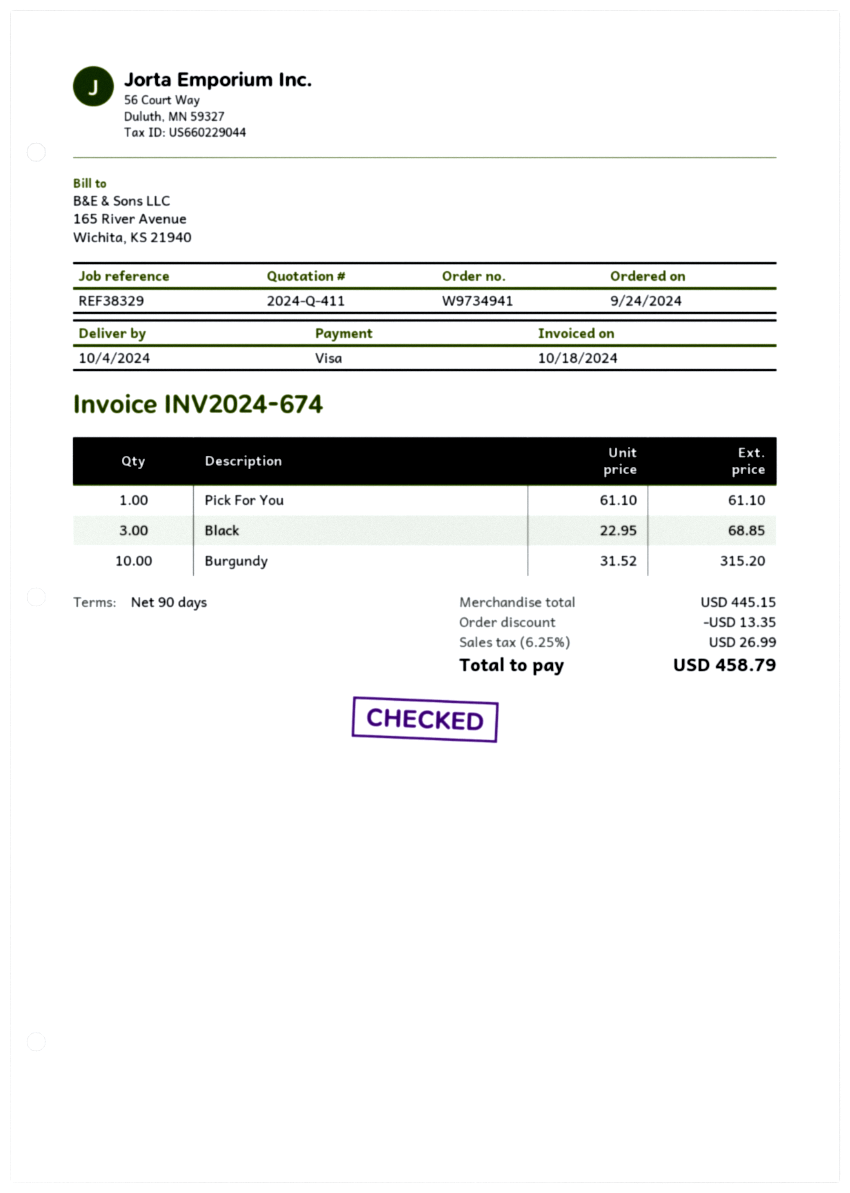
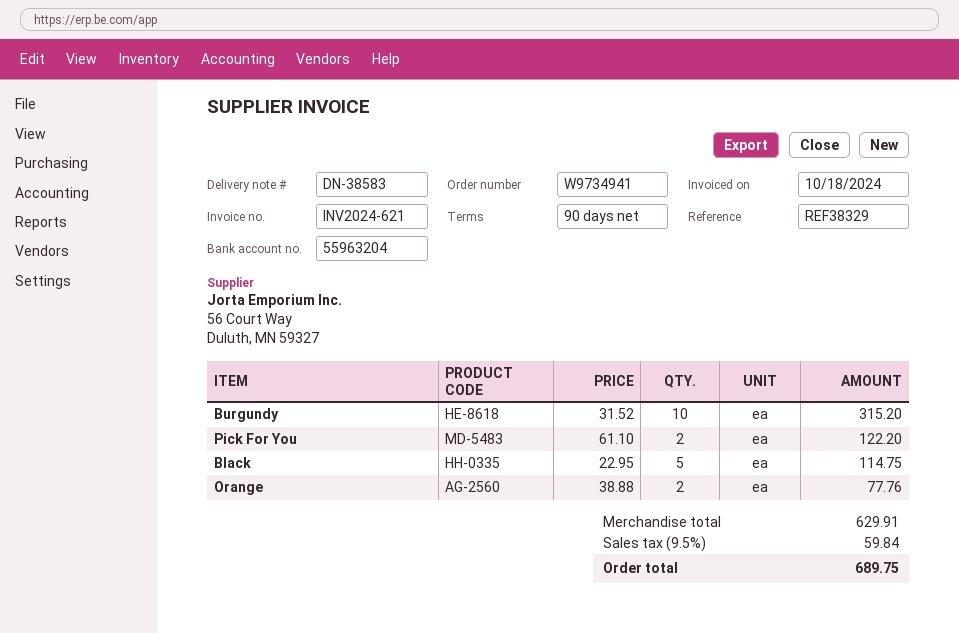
invoice number: INV2024-674 -> INV2024-621
Pick For You: 1 x 61.10 = 61.10 -> 2 x 61.10 = 122.20
Black: 3 x 22.95 = 68.85 -> 5 x 22.95 = 114.75
Orange: none -> 2 x 38.88 = 77.76
subtotal: 445.15 -> 629.91
discount: 13.35 -> none
tax: 6.25% = 26.99 -> 9.5% = 59.84
total: 458.79 -> 689.75

